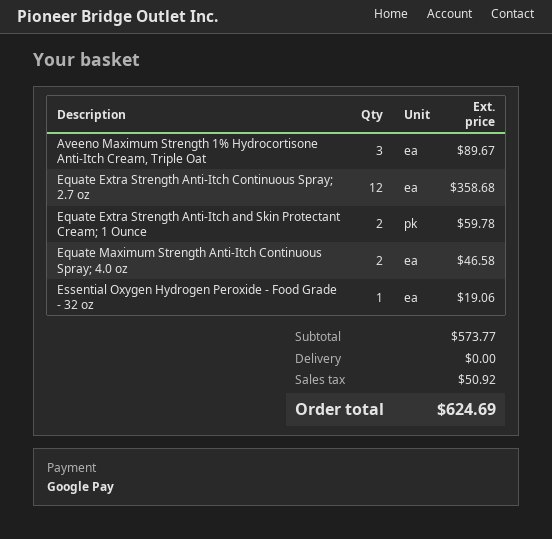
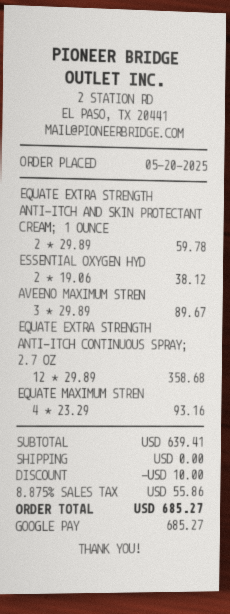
Equate Maximum Strength Anti-Itch Continuous Spray; 4.0 oz: 2 for 46.58 -> 4 for 93.16
Essential Oxygen Hydrogen Peroxide - Food Grade - 32 oz: 1 for 19.06 -> 2 for 38.12
subtotal: 573.77 -> 639.41
discount: none -> 10.00
tax: 50.92 -> 55.86
total: 624.69 -> 685.27

